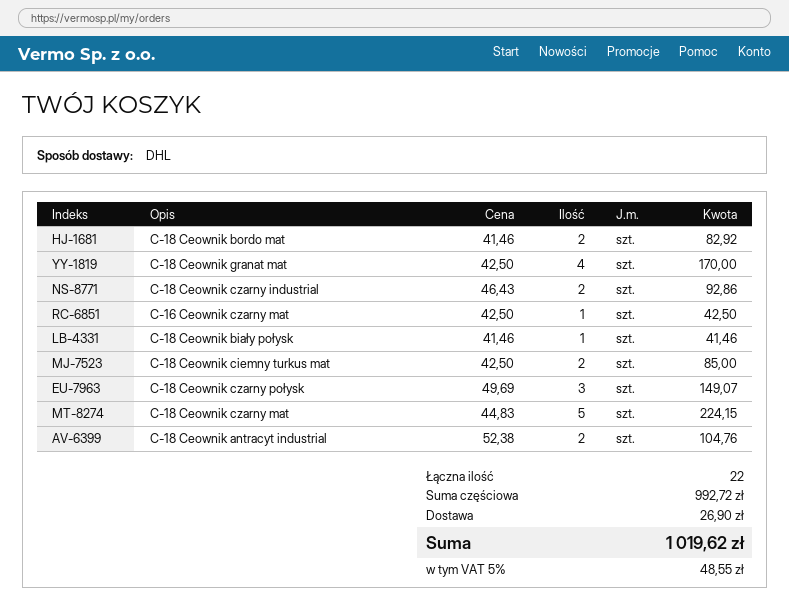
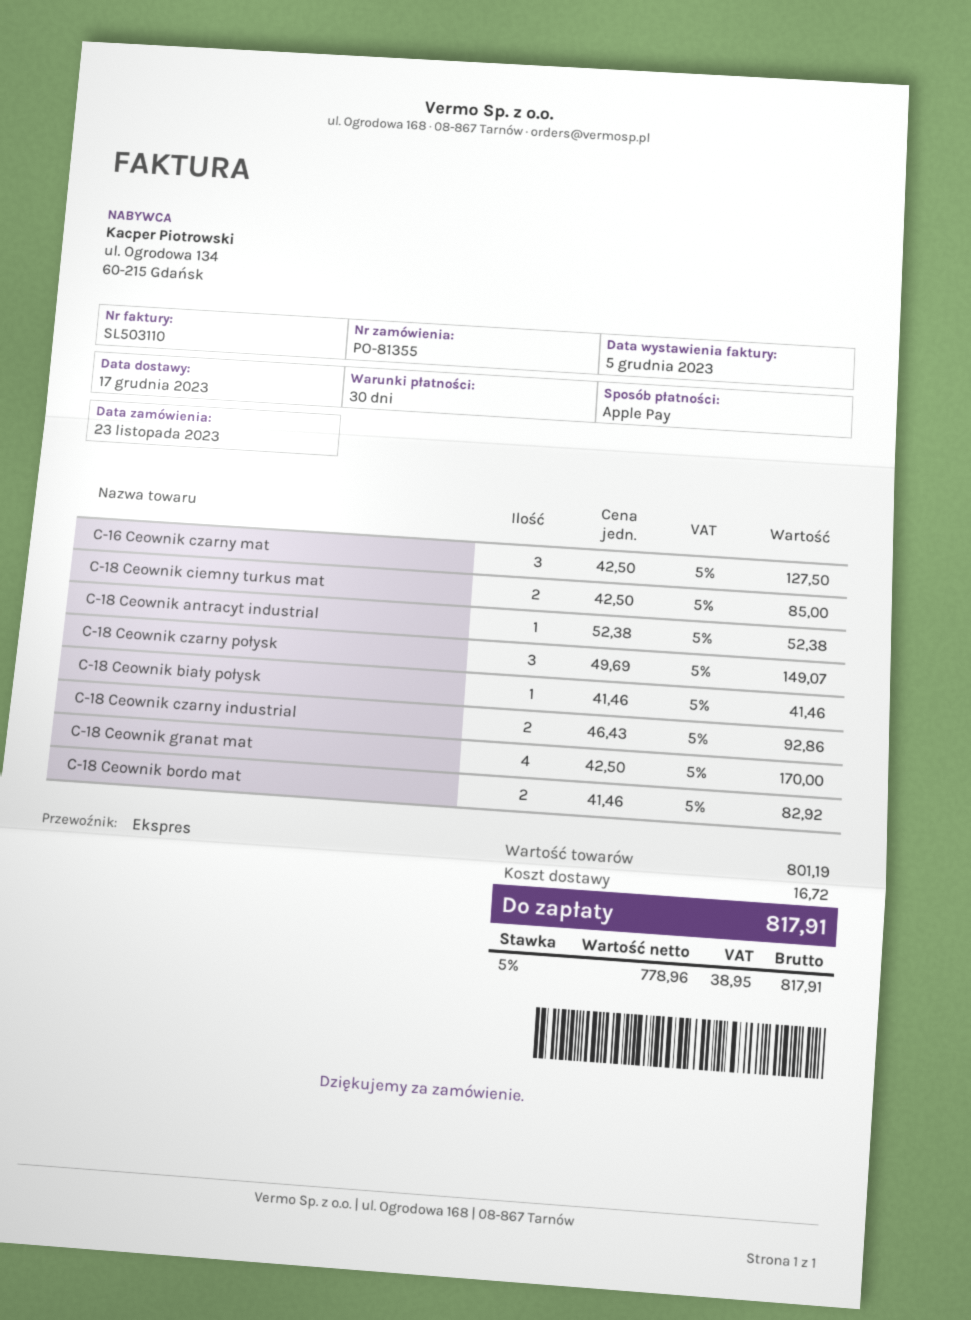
shipping method: DHL -> express
C-16 Ceownik czarny mat: 1 x 42.50 = 42.50 -> 3 x 42.50 = 127.50
C-18 Ceownik czarny mat: 5 x 44.83 = 224.15 -> none
C-18 Ceownik antracyt industrial: 2 x 52.38 = 104.76 -> 1 x 52.38 = 52.38
subtotal: 992.72 -> 801.19
shipping: 26.90 -> 16.72
tax: 5% = 48.55 -> 5% = 38.95
total: 1019.62 -> 817.91

